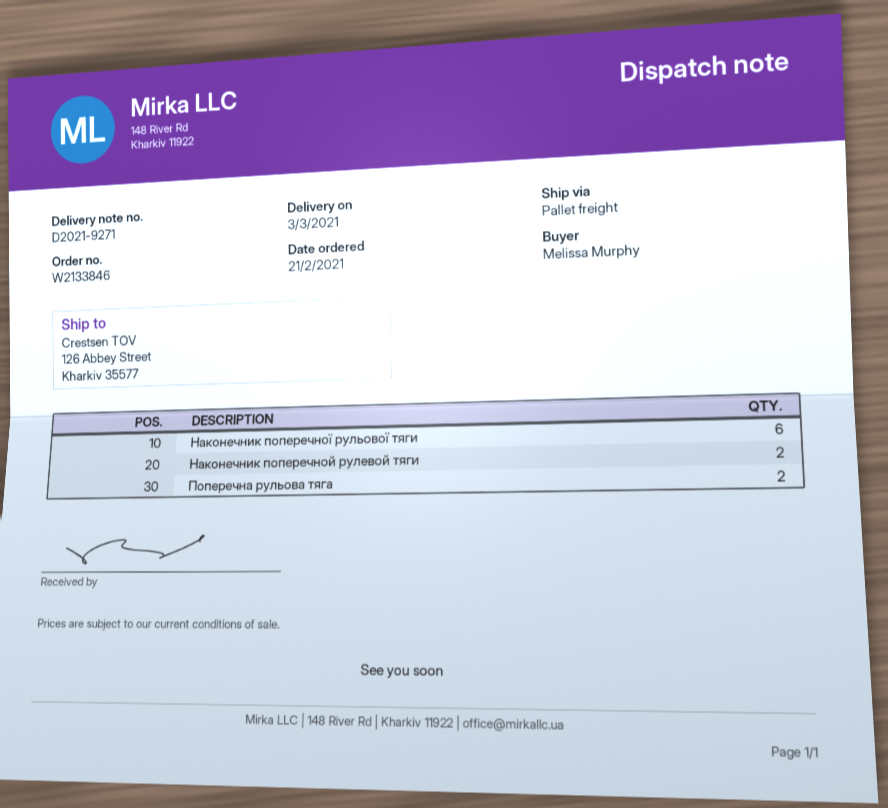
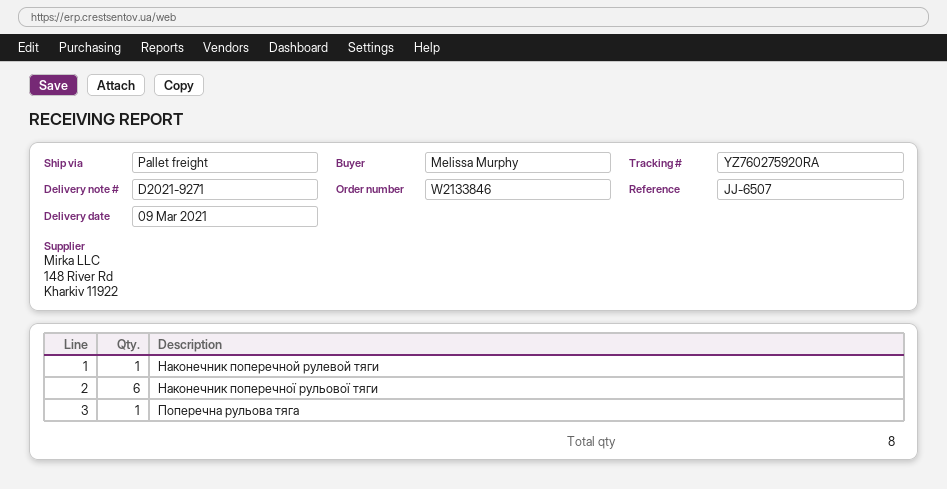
delivery date: 2021-03-03 -> 2021-03-09
Наконечник поперечной рулевой тяги: 2 -> 1
Поперечна рульова тяга: 2 -> 1

